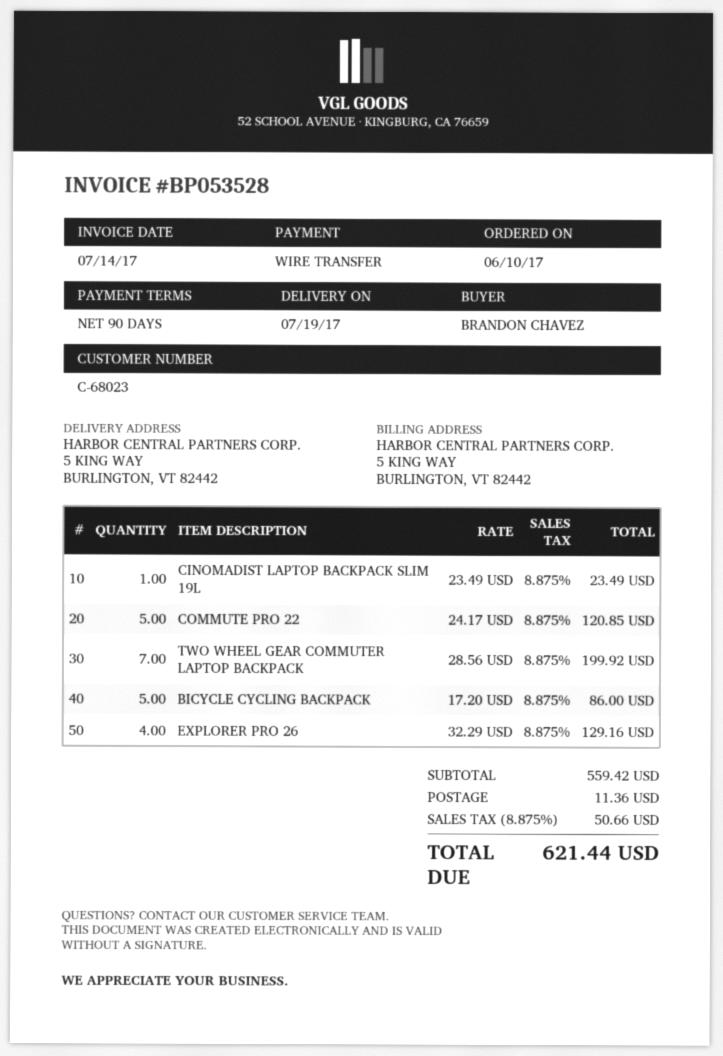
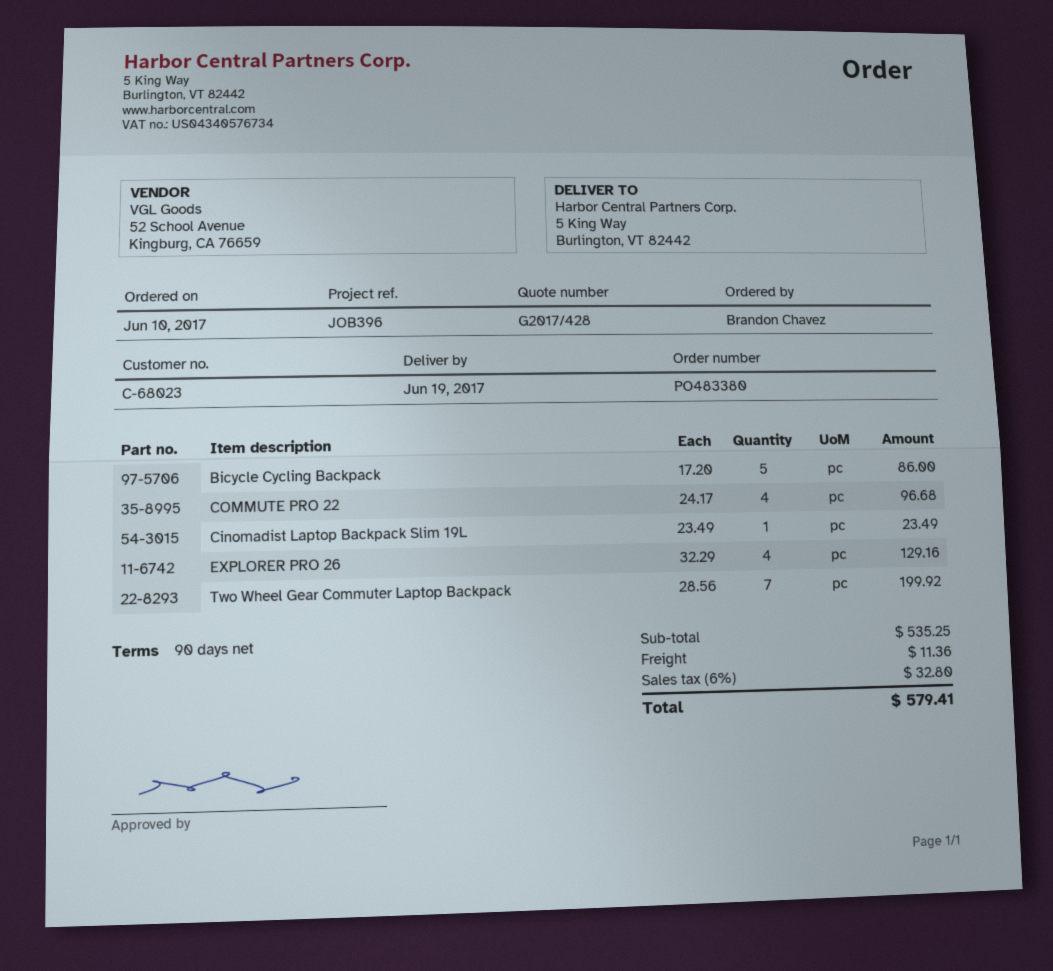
delivery date: 2017-07-19 -> 2017-06-19
COMMUTE PRO 22: 5 x 24.17 = 120.85 -> 4 x 24.17 = 96.68
subtotal: 559.42 -> 535.25
tax: 8.875% = 50.66 -> 6% = 32.80
total: 621.44 -> 579.41

